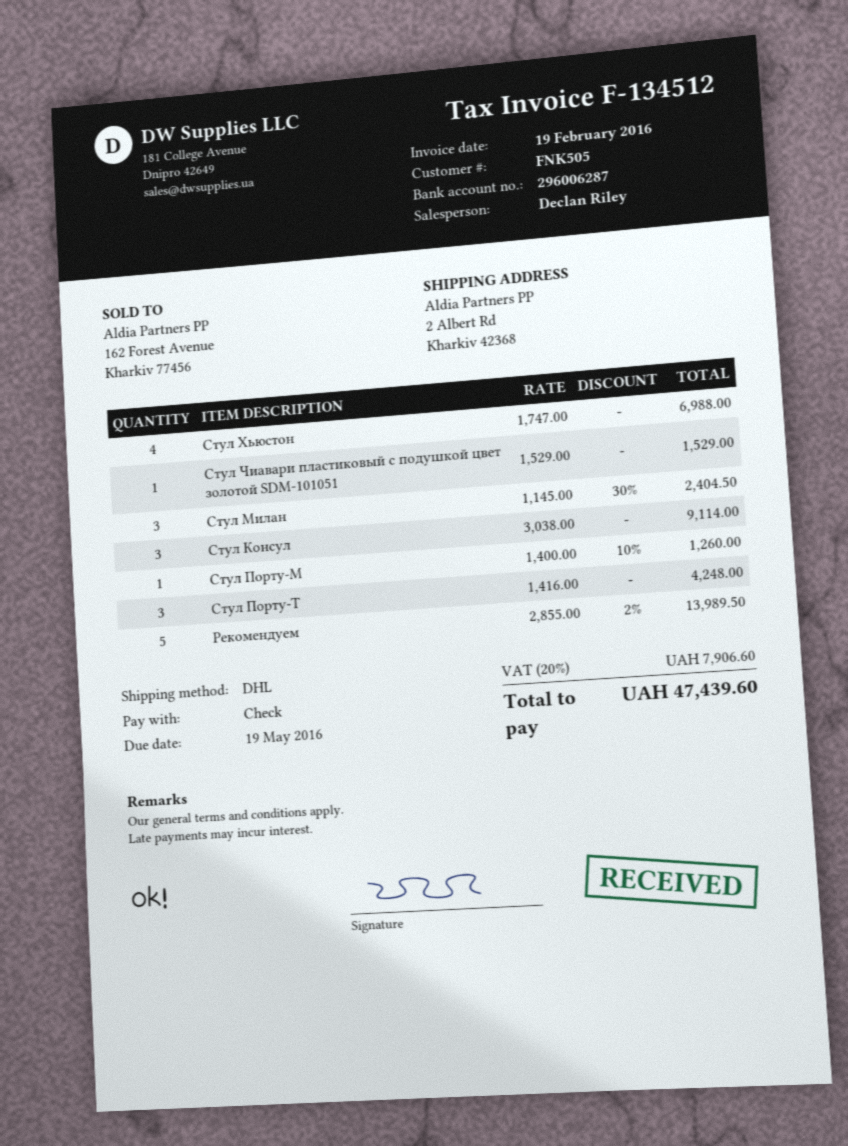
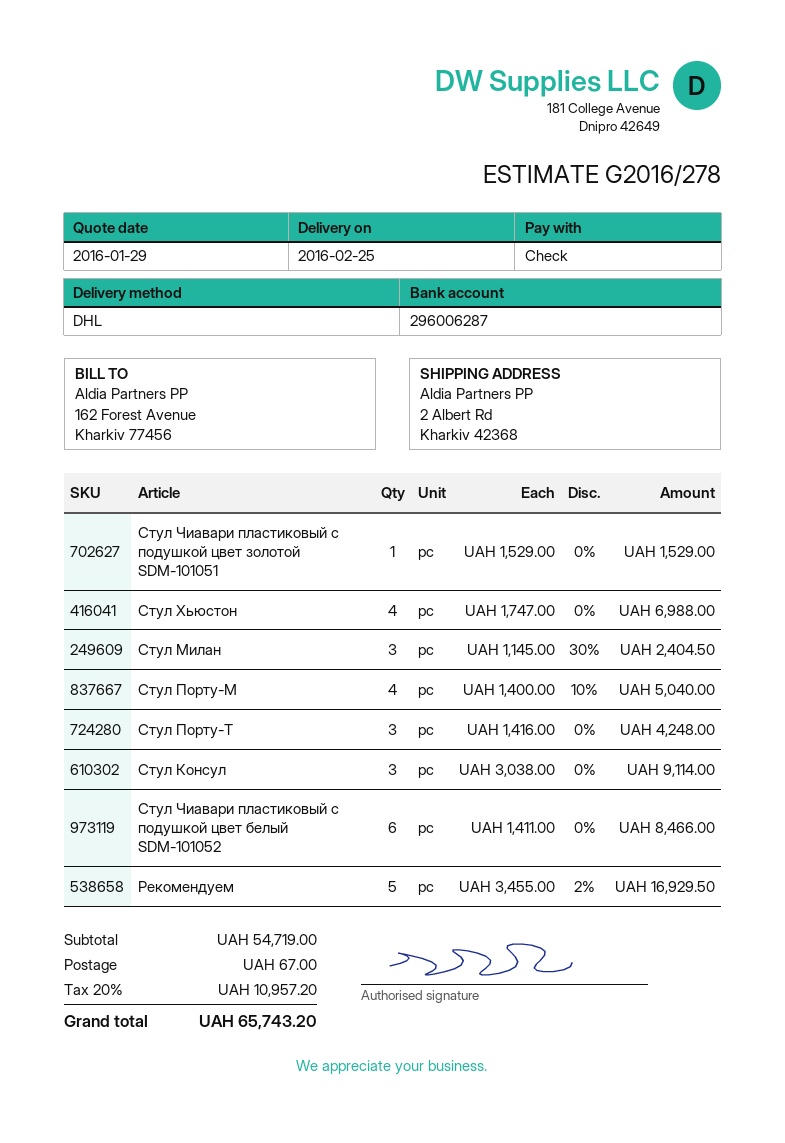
Стул Порту-М: 1 x 1400.00 - 10% = 1260.00 -> 4 x 1400.00 - 10% = 5040.00
Рекомендуем: 5 x 2855.00 - 2% = 13989.50 -> 5 x 3455.00 - 2% = 16929.50
Стул Чиавари пластиковый с подушкой цвет белый SDM-101052: none -> 6 x 1411.00 = 8466.00
shipping: none -> 67.00
tax: 20% = 7906.60 -> 20% = 10957.20
total: 47439.60 -> 65743.20

